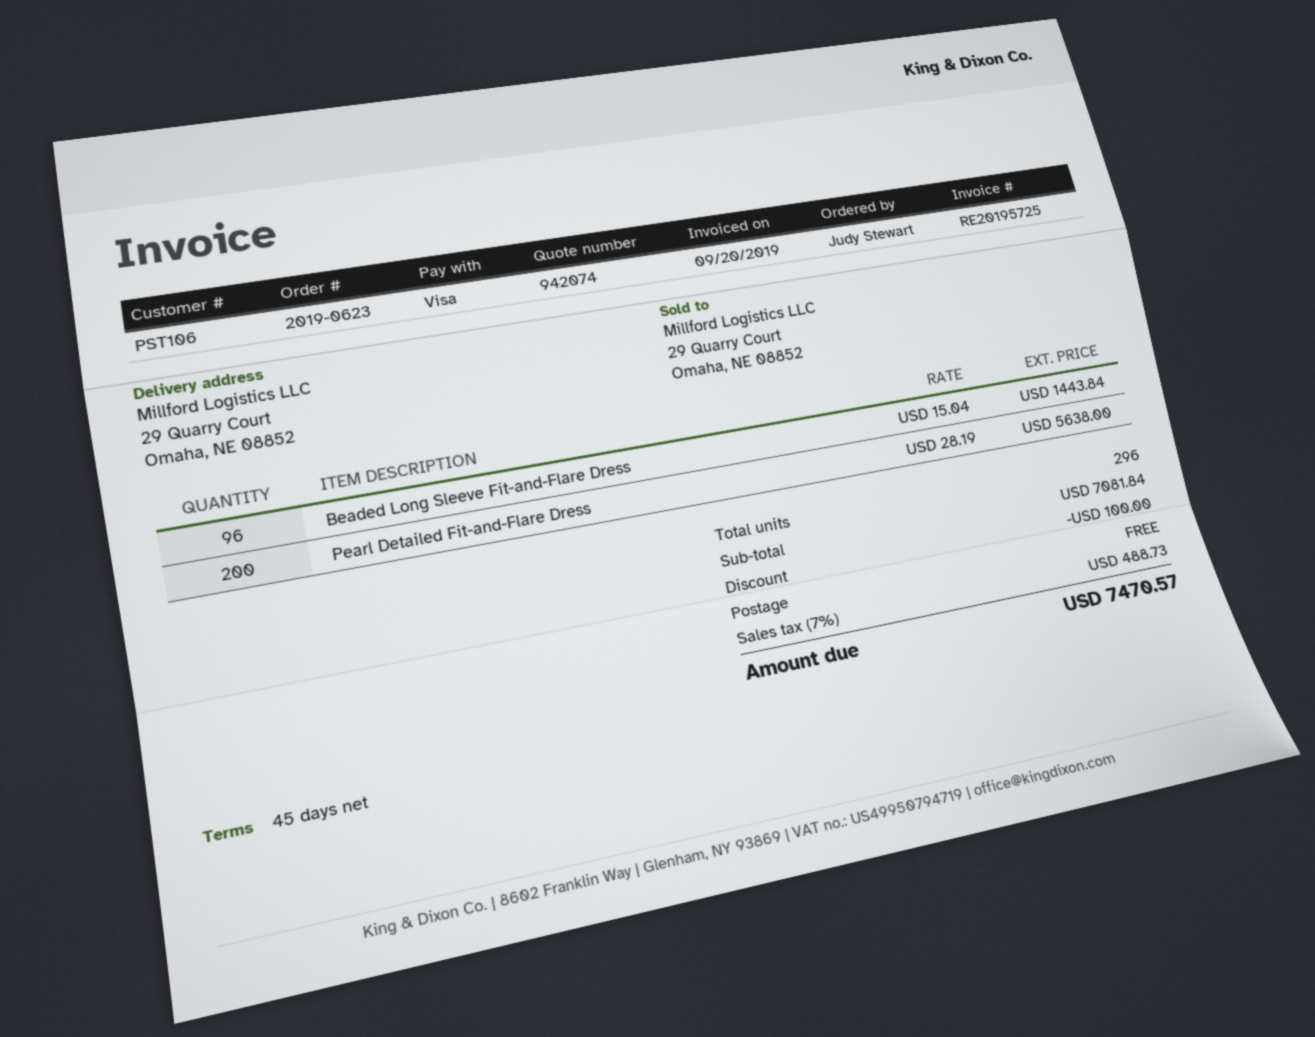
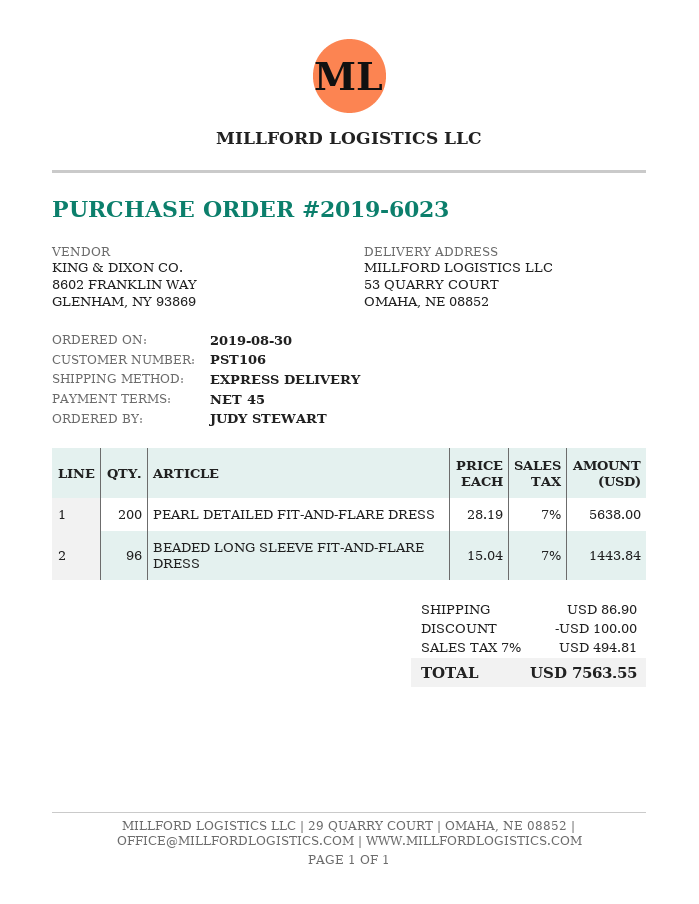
order number: 2019-0623 -> 2019-6023
ship to: 29 Quarry Court, Omaha, NE 08852 -> 53 QUARRY COURT, OMAHA, NE 08852
shipping: 0.00 -> 86.90
tax: 7% = 488.73 -> 7% = 494.81
total: 7470.57 -> 7563.55

